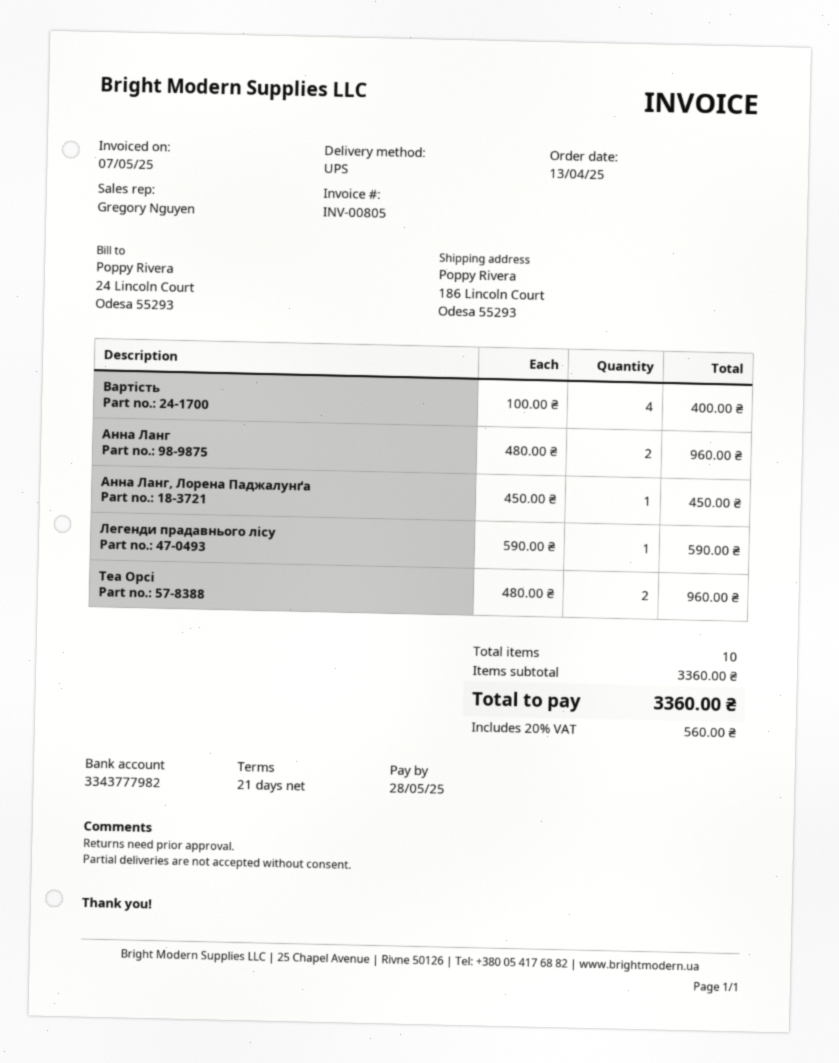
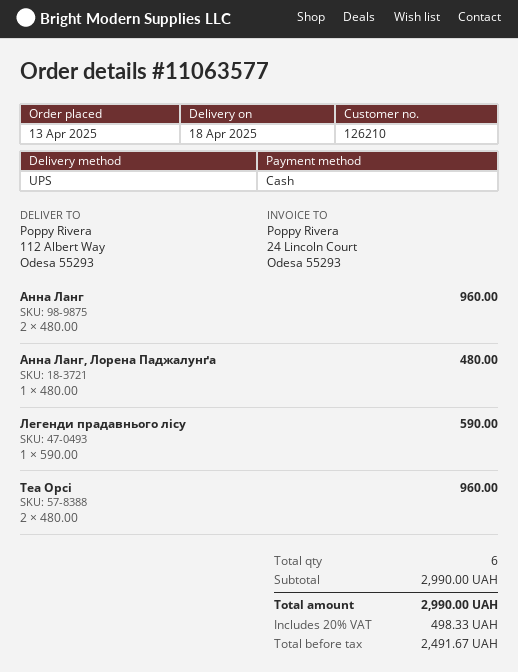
ship to: 186 Lincoln Court, Odesa 55293 -> 112 Albert Way, Odesa 55293
Вартість: 4 x 100.00 = 400.00 -> none
Анна Ланг, Лорена Паджалунґа: 1 x 450.00 = 450.00 -> 1 x 480.00 = 480.00
total quantity: 10 -> 6
subtotal: 3360.00 -> 2990.00
tax: 20% = 560.00 -> 20% = 498.33
total: 3360.00 -> 2990.00

